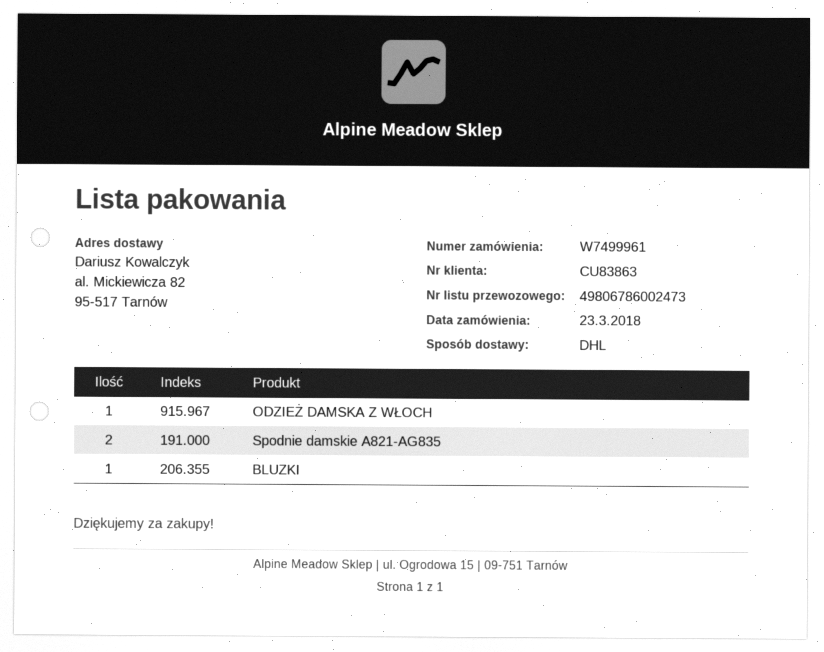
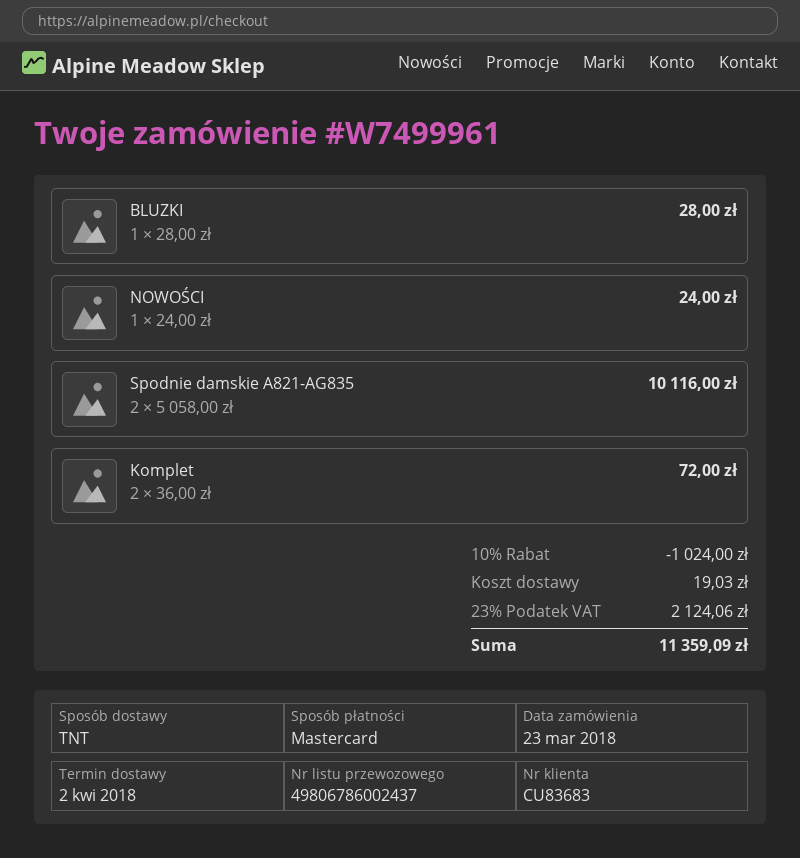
customer number: CU83863 -> CU83683
shipping method: DHL -> TNT
tracking number: 49806786002473 -> 49806786002437
ODZIEŻ DAMSKA Z WŁOCH: 1 -> none
NOWOŚCI: none -> 1
Komplet: none -> 2

